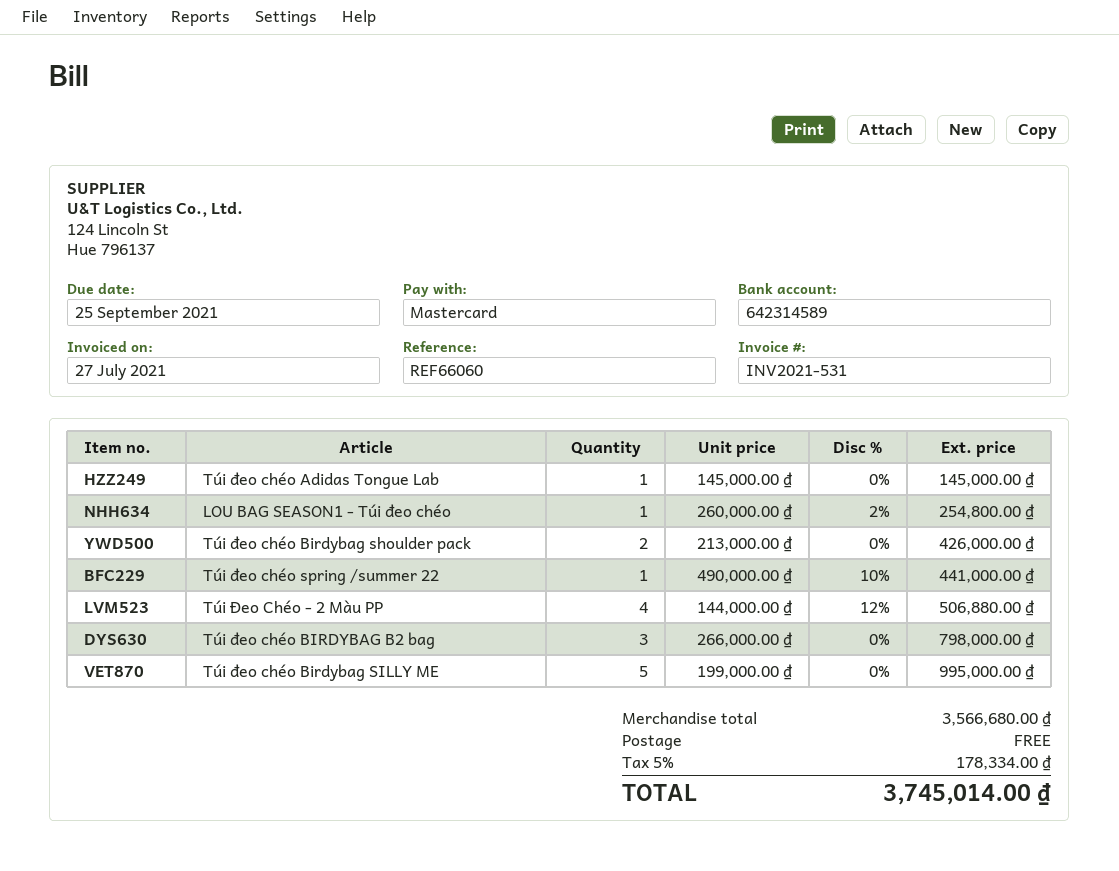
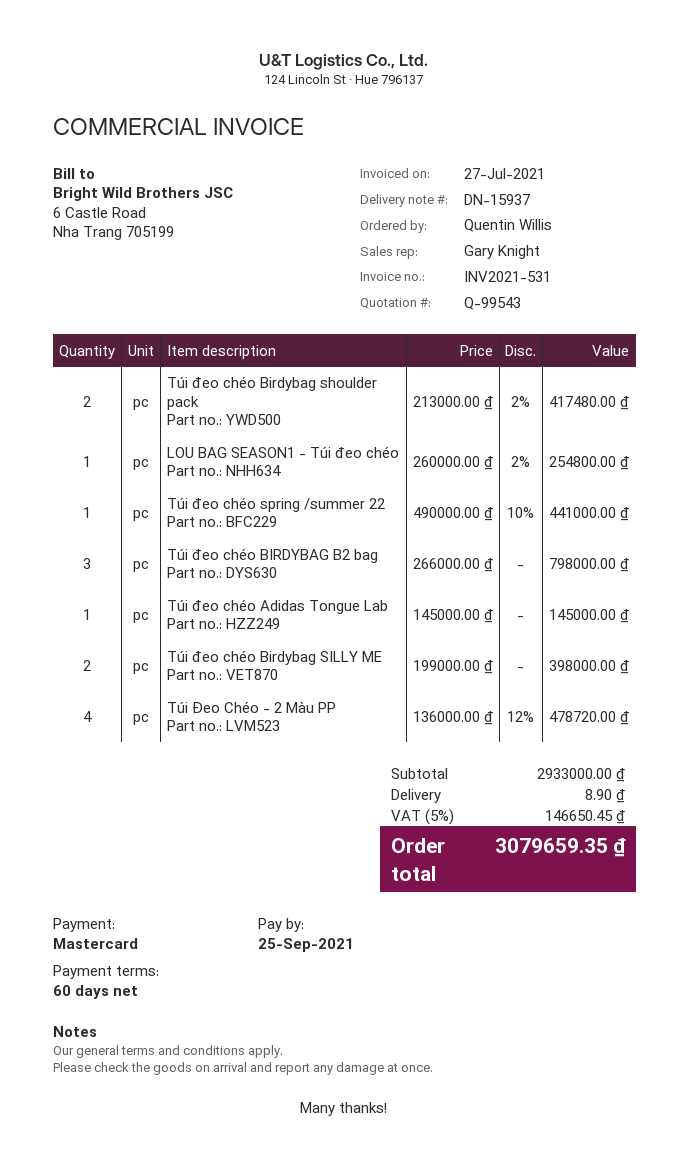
Túi đeo chéo Birdybag shoulder pack: 2 x 213000.00 = 426000.00 -> 2 x 213000.00 - 2% = 417480.00
Túi Đeo Chéo - 2 Màu PP: 4 x 144000.00 - 12% = 506880.00 -> 4 x 136000.00 - 12% = 478720.00
Túi đeo chéo Birdybag SILLY ME: 5 x 199000.00 = 995000.00 -> 2 x 199000.00 = 398000.00
subtotal: 3566680.00 -> 2933000.00
shipping: 0.00 -> 8.90
tax: 5% = 178334.00 -> 5% = 146650.45
total: 3745014.00 -> 3079659.35

